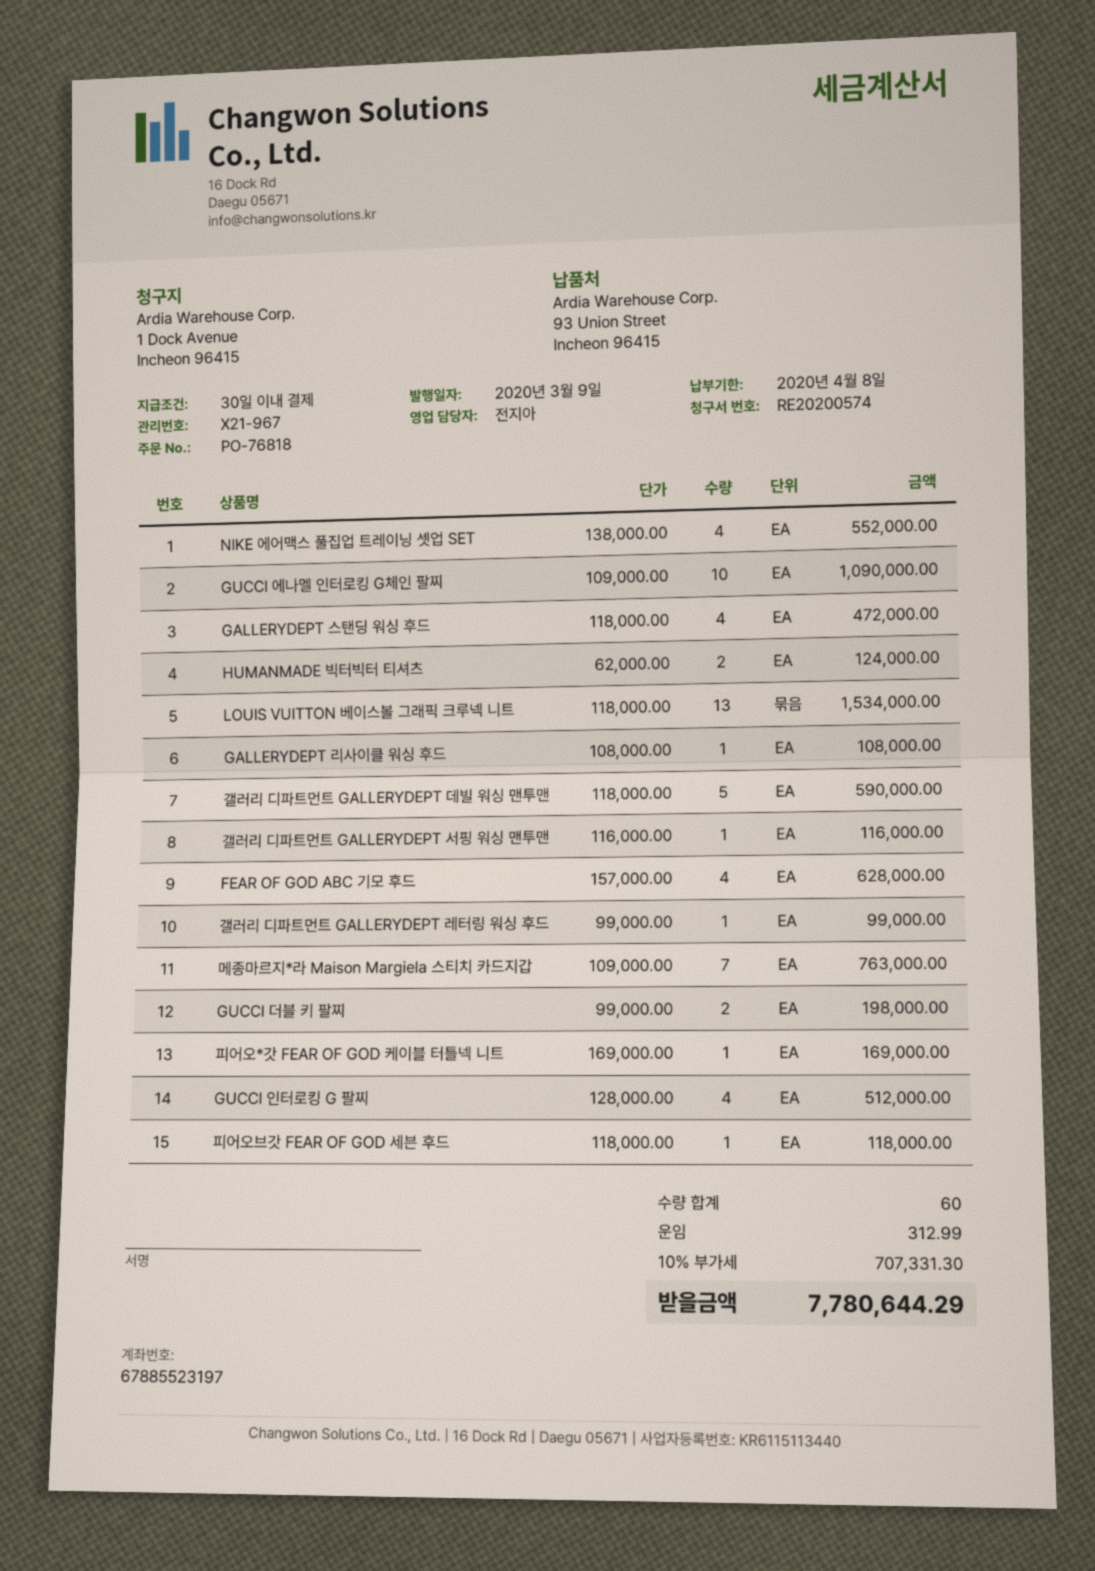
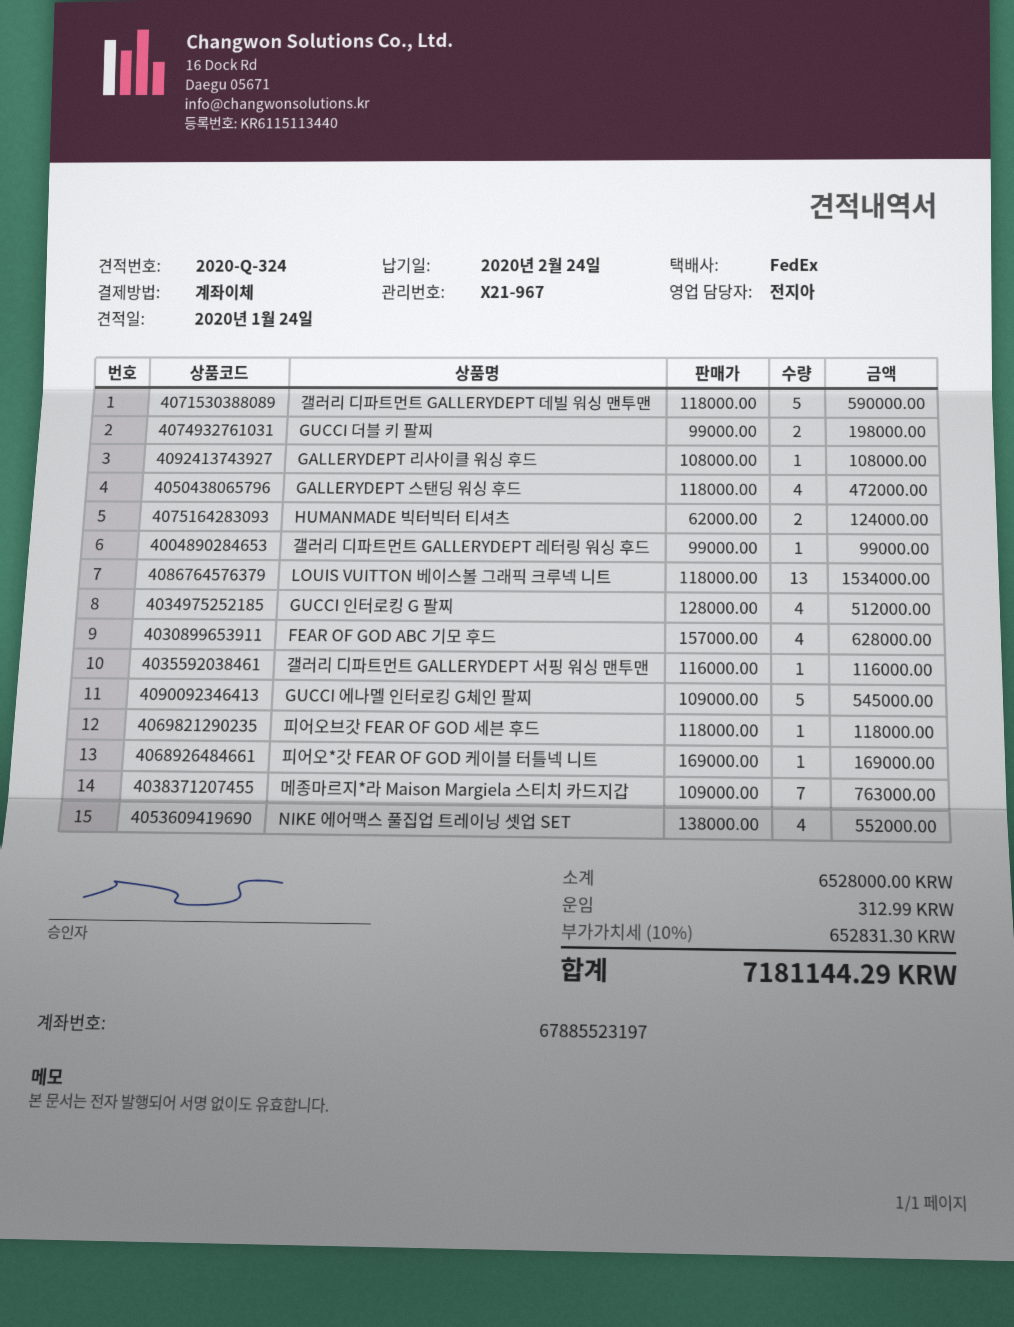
GUCCI 에나멜 인터로킹 G체인 팔찌: 10 x 109000.00 = 1090000.00 -> 5 x 109000.00 = 545000.00
tax: 10% = 707331.30 -> 10% = 652831.30
total: 7780644.29 -> 7181144.29

